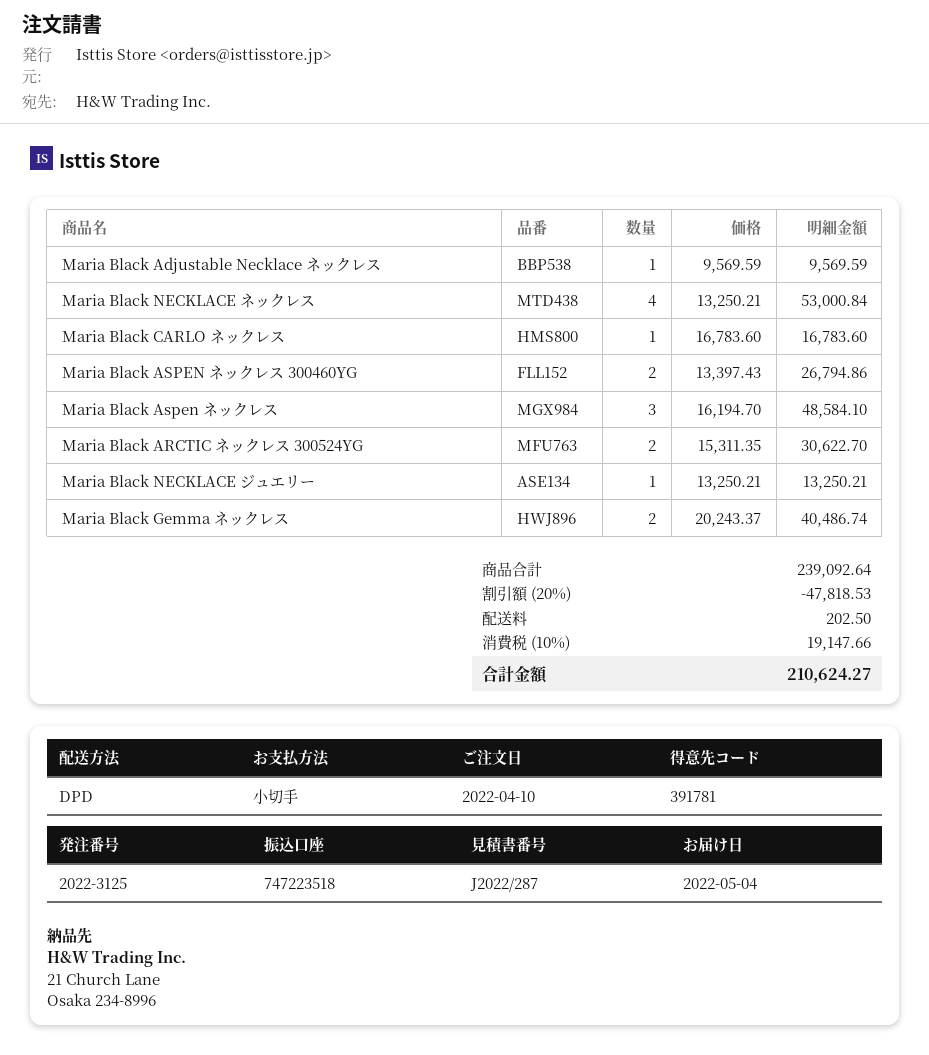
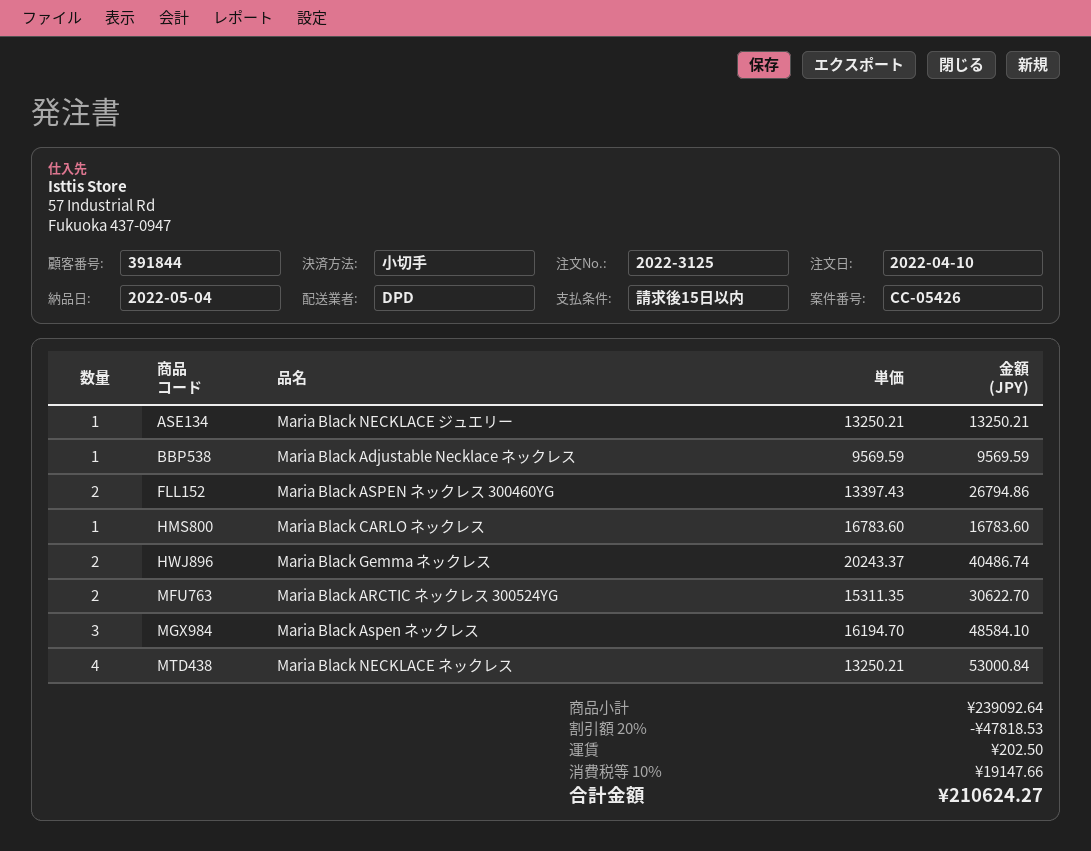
customer number: 391781 -> 391844

